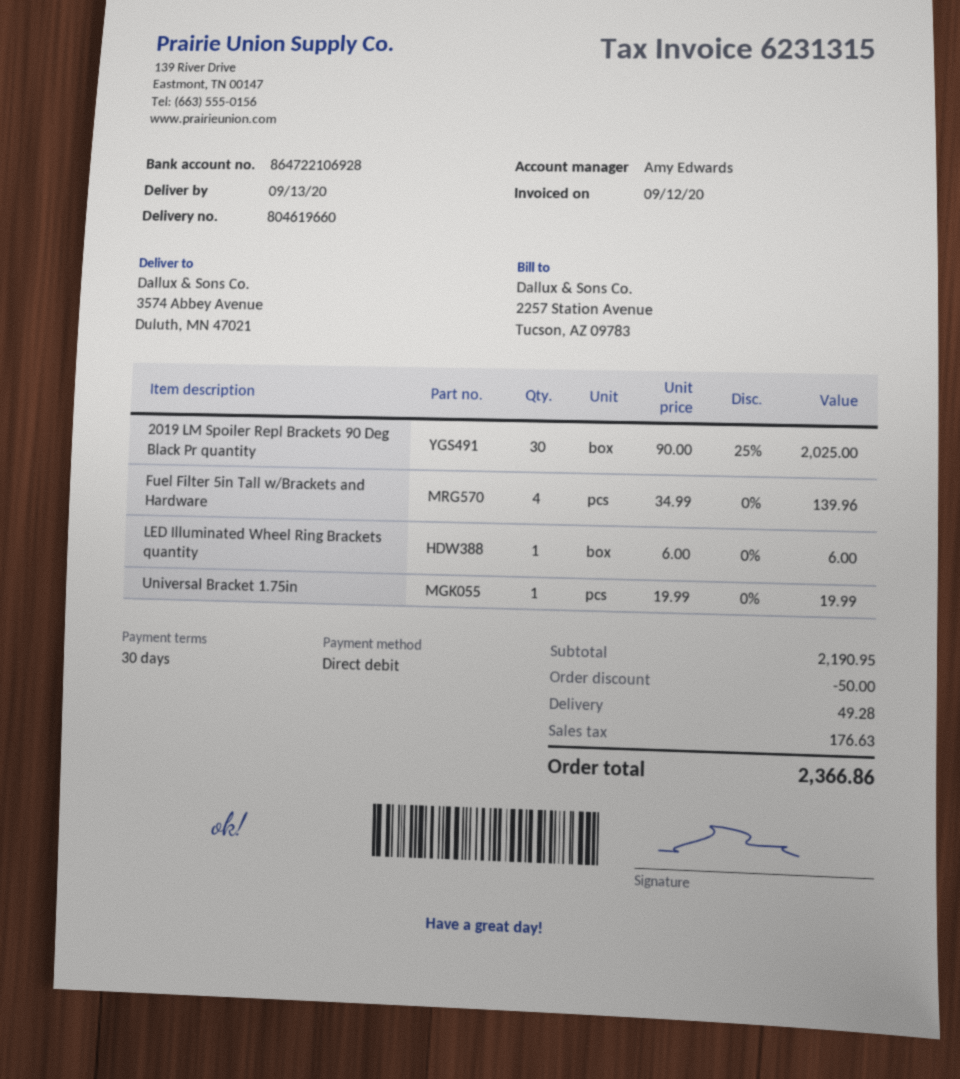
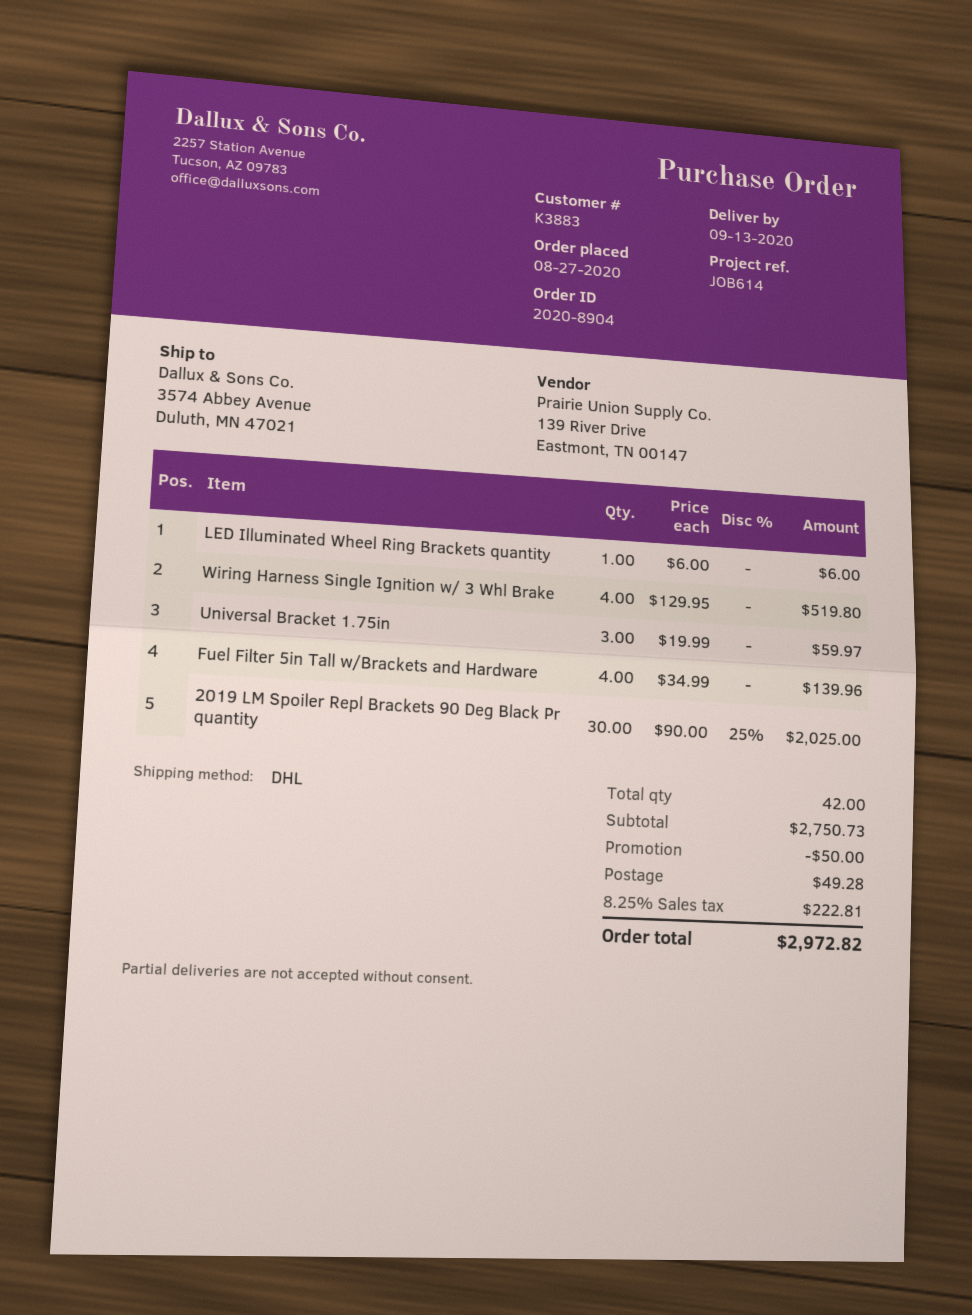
Universal Bracket 1.75in: 1 x 19.99 = 19.99 -> 3 x 19.99 = 59.97
Wiring Harness Single Ignition w/ 3 Whl Brake: none -> 4 x 129.95 = 519.80
subtotal: 2190.95 -> 2750.73
tax: 176.63 -> 222.81
total: 2366.86 -> 2972.82

